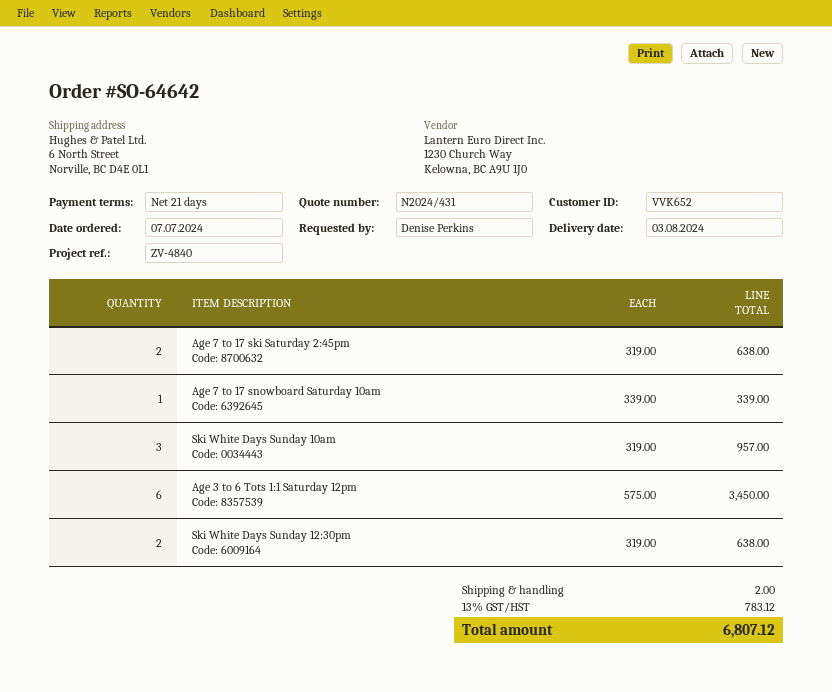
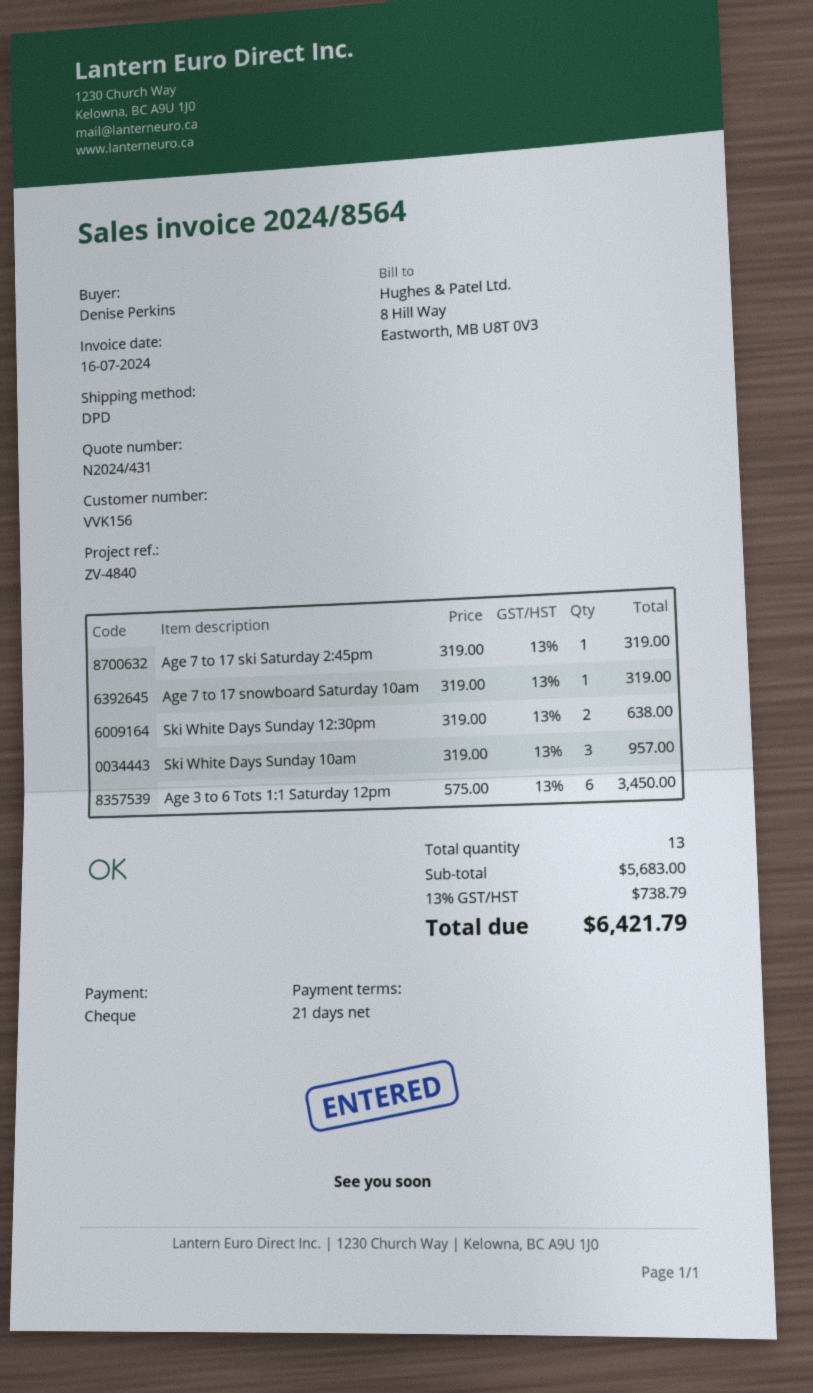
customer number: VVK652 -> VVK156
Age 7 to 17 ski Saturday 2:45pm: 2 x 319.00 = 638.00 -> 1 x 319.00 = 319.00
Age 7 to 17 snowboard Saturday 10am: 1 x 339.00 = 339.00 -> 1 x 319.00 = 319.00
shipping: 2.00 -> none
tax: 13% = 783.12 -> 13% = 738.79
total: 6807.12 -> 6421.79

